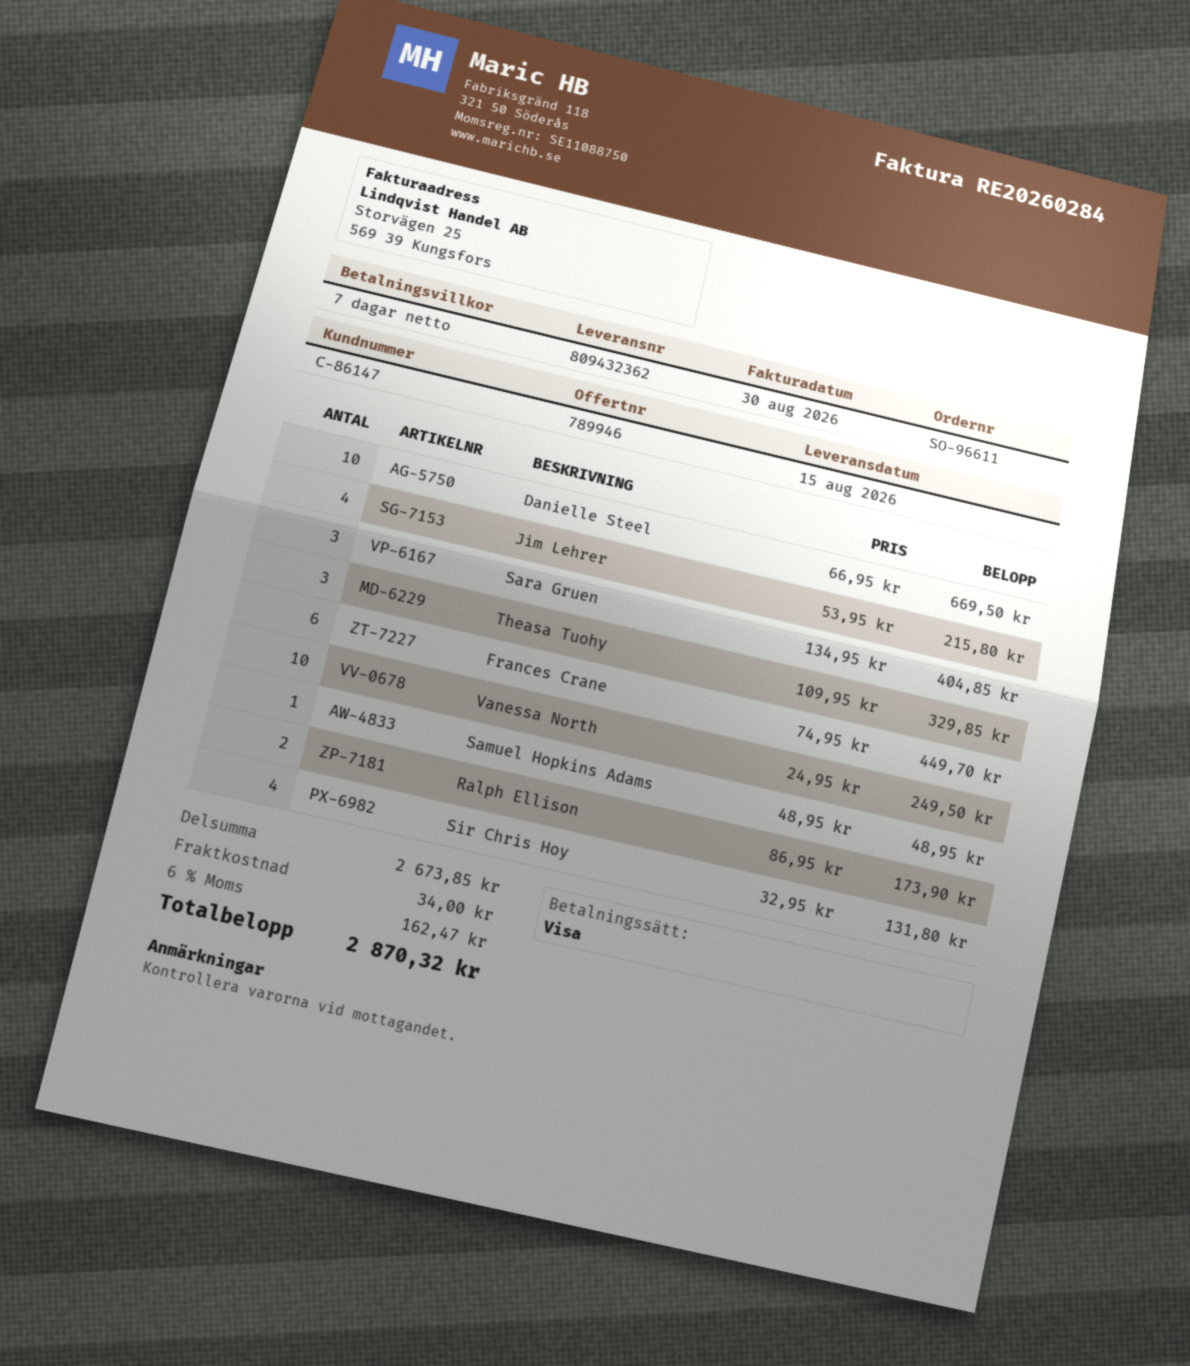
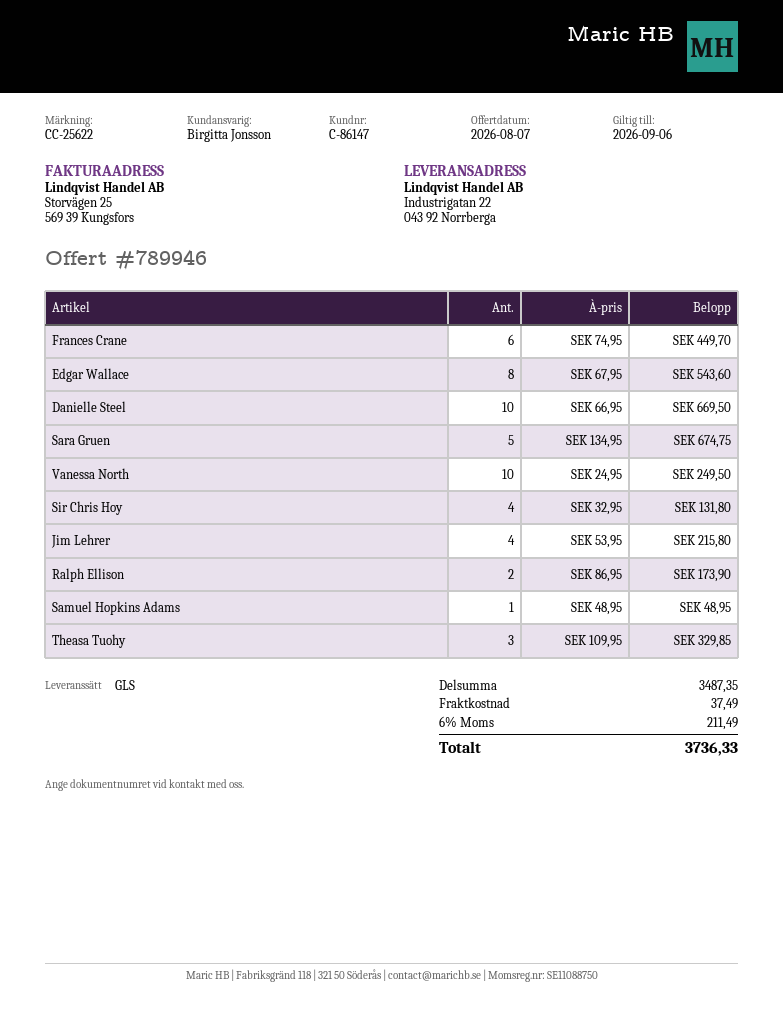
Sara Gruen: 3 x 134.95 = 404.85 -> 5 x 134.95 = 674.75
Edgar Wallace: none -> 8 x 67.95 = 543.60
subtotal: 2673.85 -> 3487.35
shipping: 34.00 -> 37.49
tax: 6% = 162.47 -> 6% = 211.49
total: 2870.32 -> 3736.33

